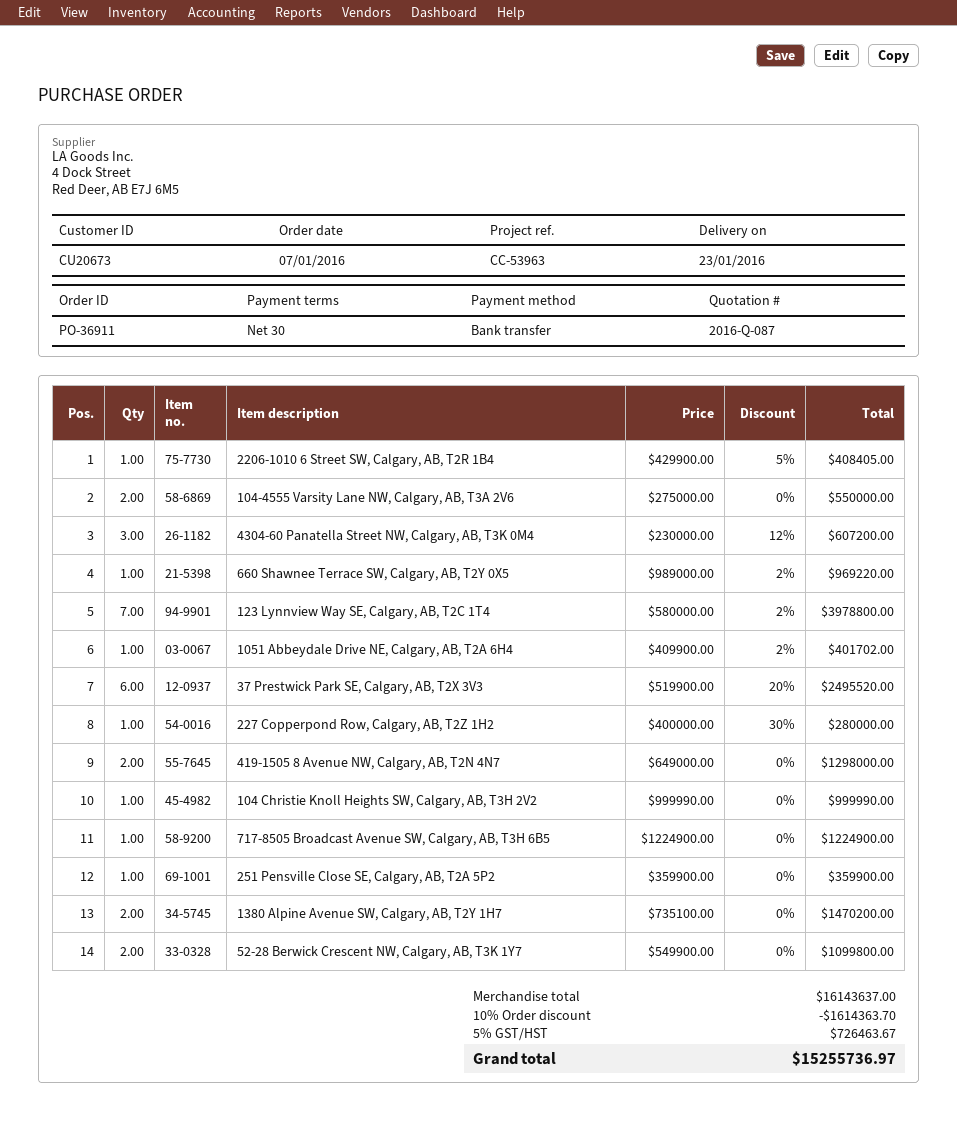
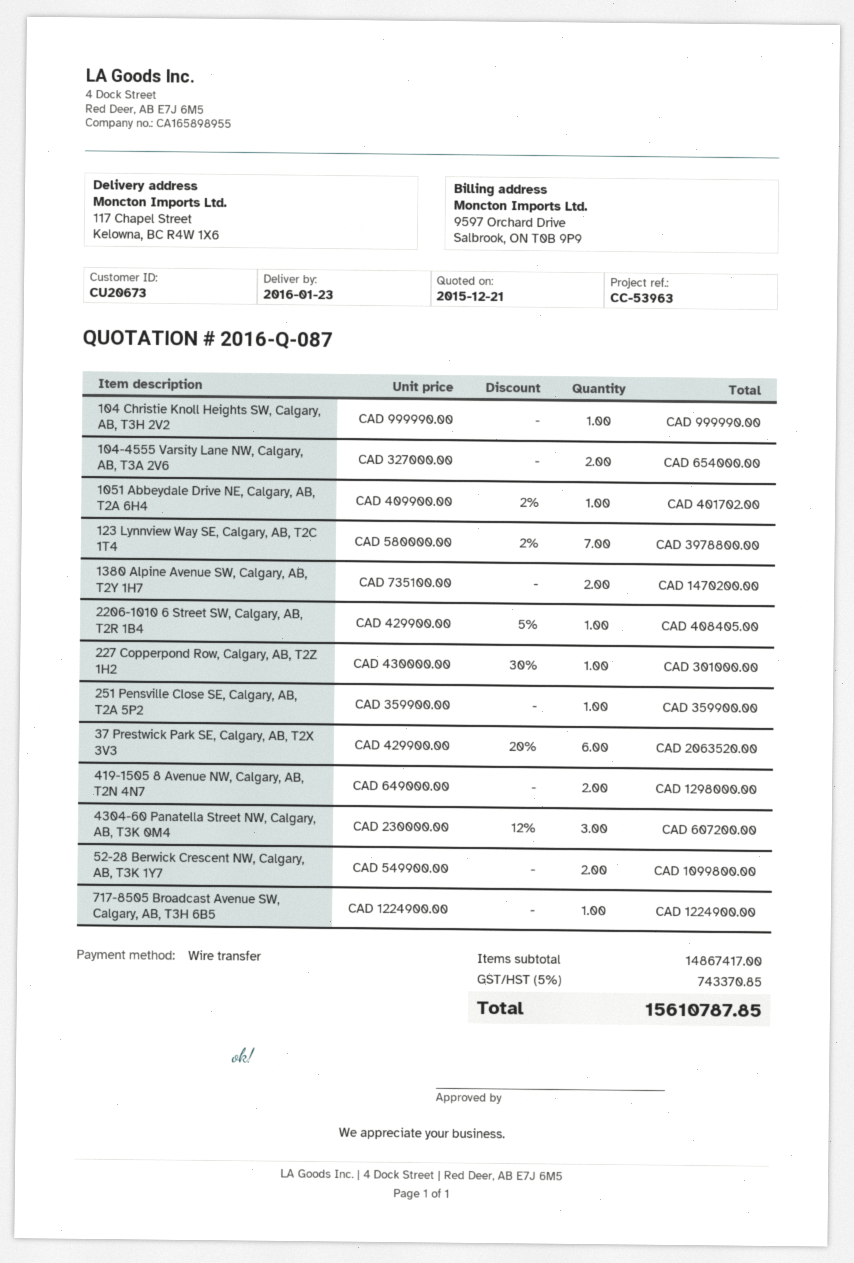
104-4555 Varsity Lane NW, Calgary, AB, T3A 2V6: 2 x 275000.00 = 550000.00 -> 2 x 327000.00 = 654000.00
660 Shawnee Terrace SW, Calgary, AB, T2Y 0X5: 1 x 989000.00 - 2% = 969220.00 -> none
37 Prestwick Park SE, Calgary, AB, T2X 3V3: 6 x 519900.00 - 20% = 2495520.00 -> 6 x 429900.00 - 20% = 2063520.00
227 Copperpond Row, Calgary, AB, T2Z 1H2: 1 x 400000.00 - 30% = 280000.00 -> 1 x 430000.00 - 30% = 301000.00
subtotal: 16143637.00 -> 14867417.00
discount: 10% = 1614363.70 -> none
tax: 5% = 726463.67 -> 5% = 743370.85
total: 15255736.97 -> 15610787.85

